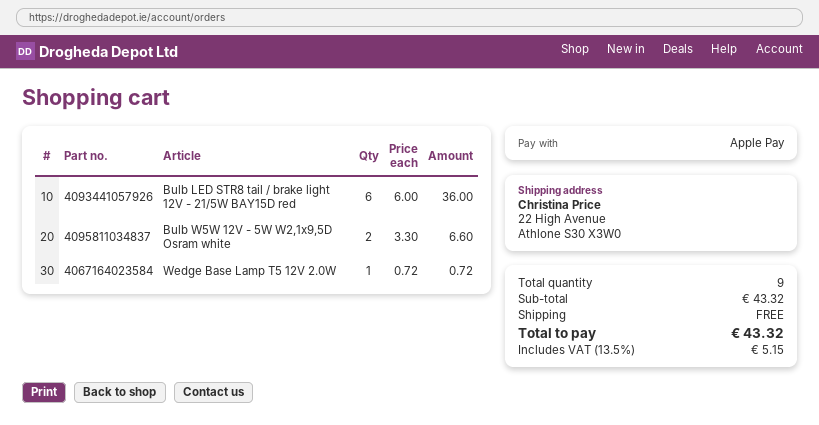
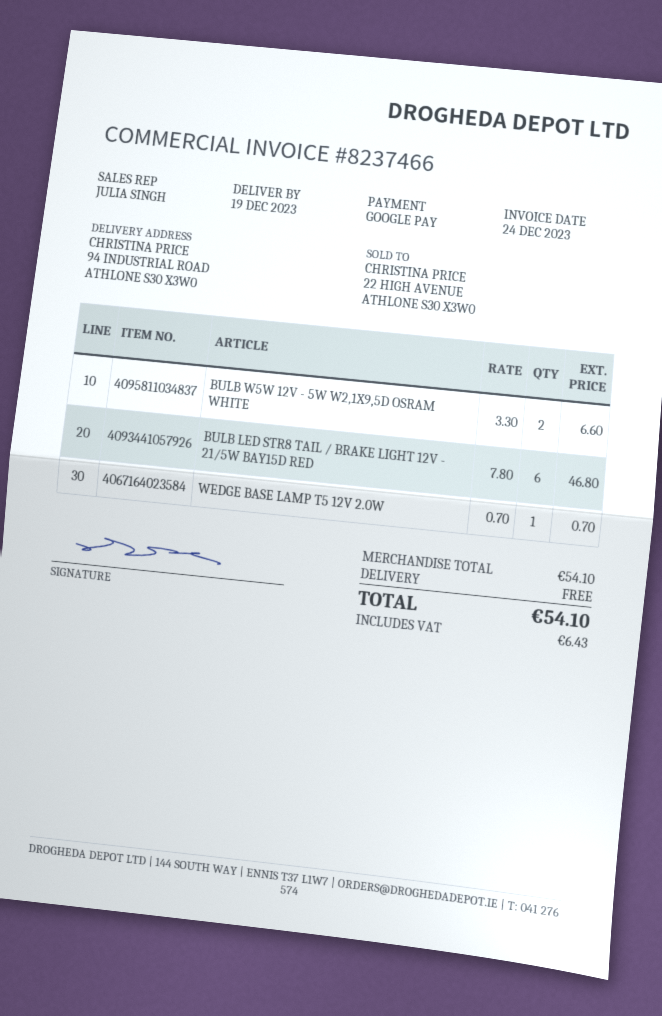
payment method: Apple Pay -> Google Pay
ship to: 22 High Avenue, Athlone S30 X3W0 -> 94 INDUSTRIAL ROAD, ATHLONE S30 X3W0
Bulb LED STR8 tail / brake light 12V - 21/5W BAY15D red: 6 x 6.00 = 36.00 -> 6 x 7.80 = 46.80
Wedge Base Lamp T5 12V 2.0W: 1 x 0.72 = 0.72 -> 1 x 0.70 = 0.70
subtotal: 43.32 -> 54.10
tax: 5.15 -> 6.43
total: 43.32 -> 54.10

